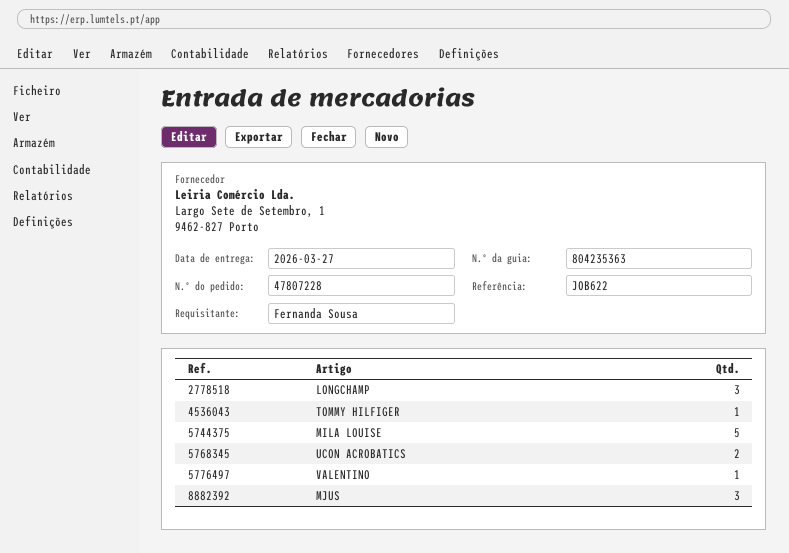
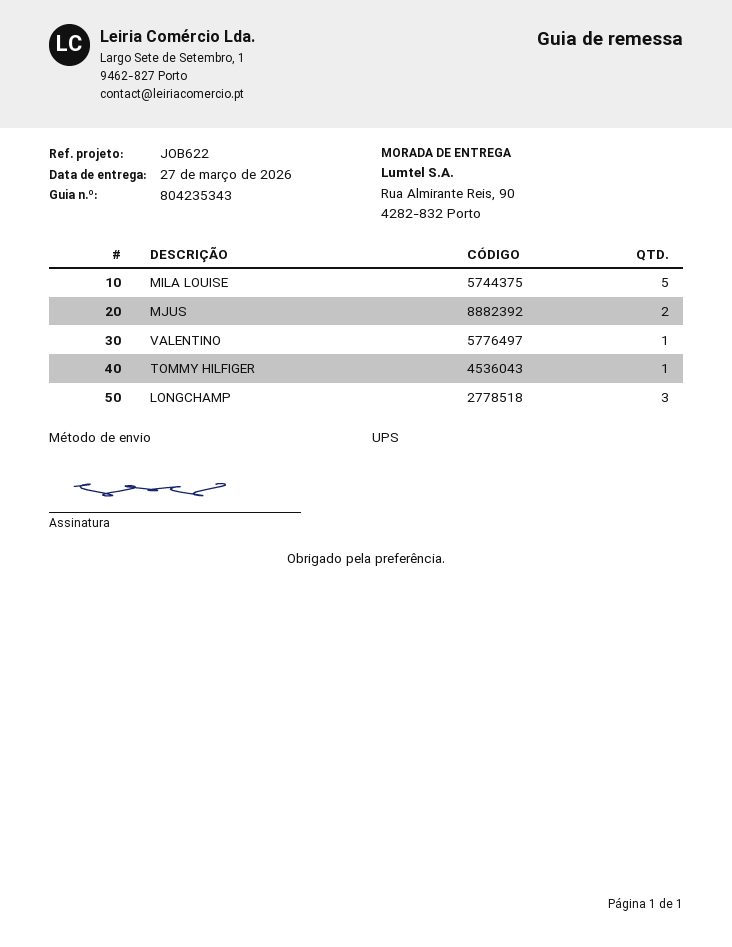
delivery note number: 804235363 -> 804235343
UCON ACROBATICS: 2 -> none
MJUS: 3 -> 2

